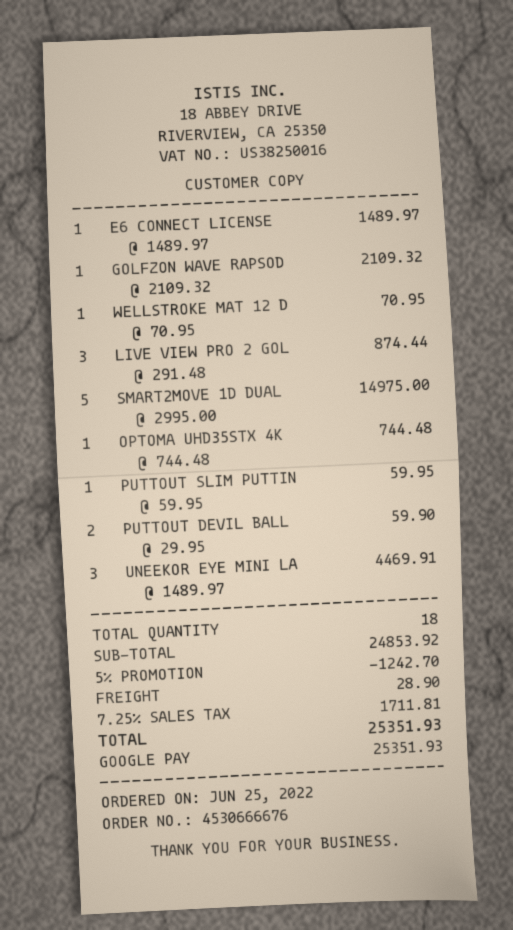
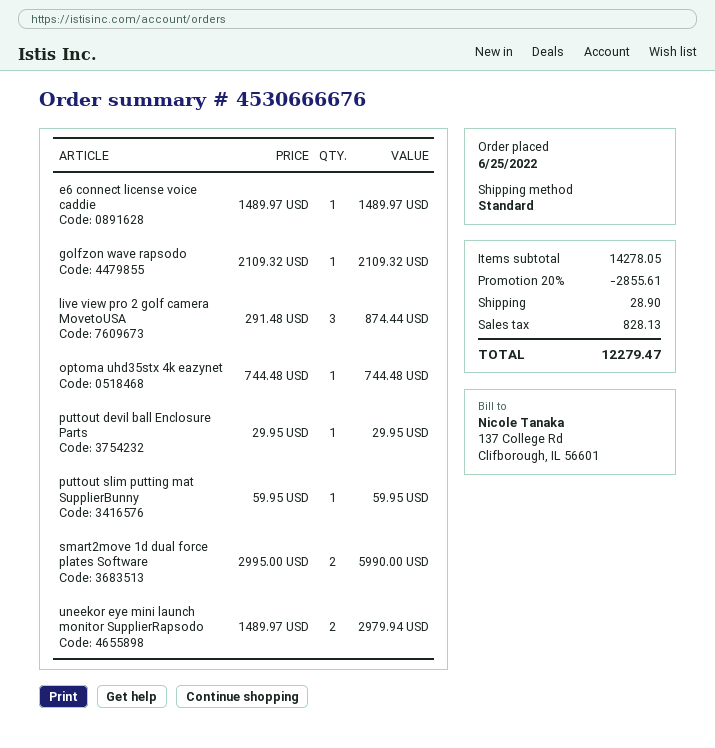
WELLSTROKE MAT 12 D: 1 x 70.95 = 70.95 -> none
SMART2MOVE 1D DUAL: 5 x 2995.00 = 14975.00 -> 2 x 2995.00 = 5990.00
PUTTOUT DEVIL BALL: 2 x 29.95 = 59.90 -> 1 x 29.95 = 29.95
UNEEKOR EYE MINI LA: 3 x 1489.97 = 4469.91 -> 2 x 1489.97 = 2979.94
subtotal: 24853.92 -> 14278.05
discount: 5% = 1242.70 -> 20% = 2855.61
tax: 1711.81 -> 828.13
total: 25351.93 -> 12279.47

